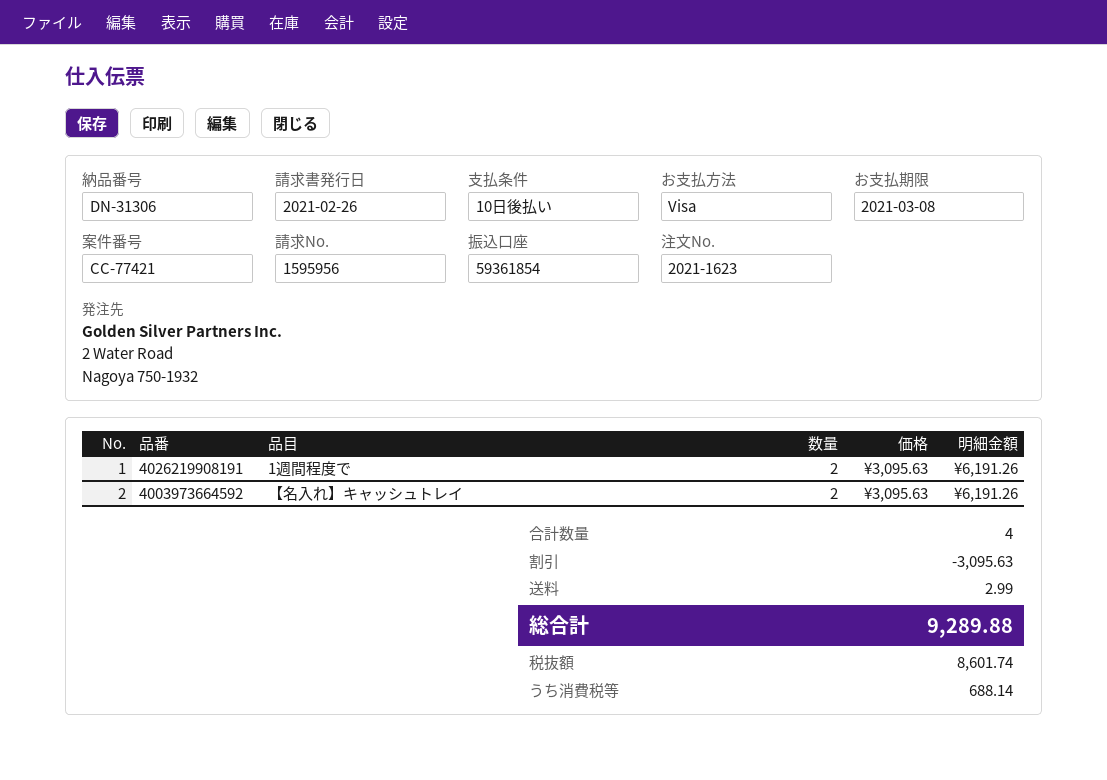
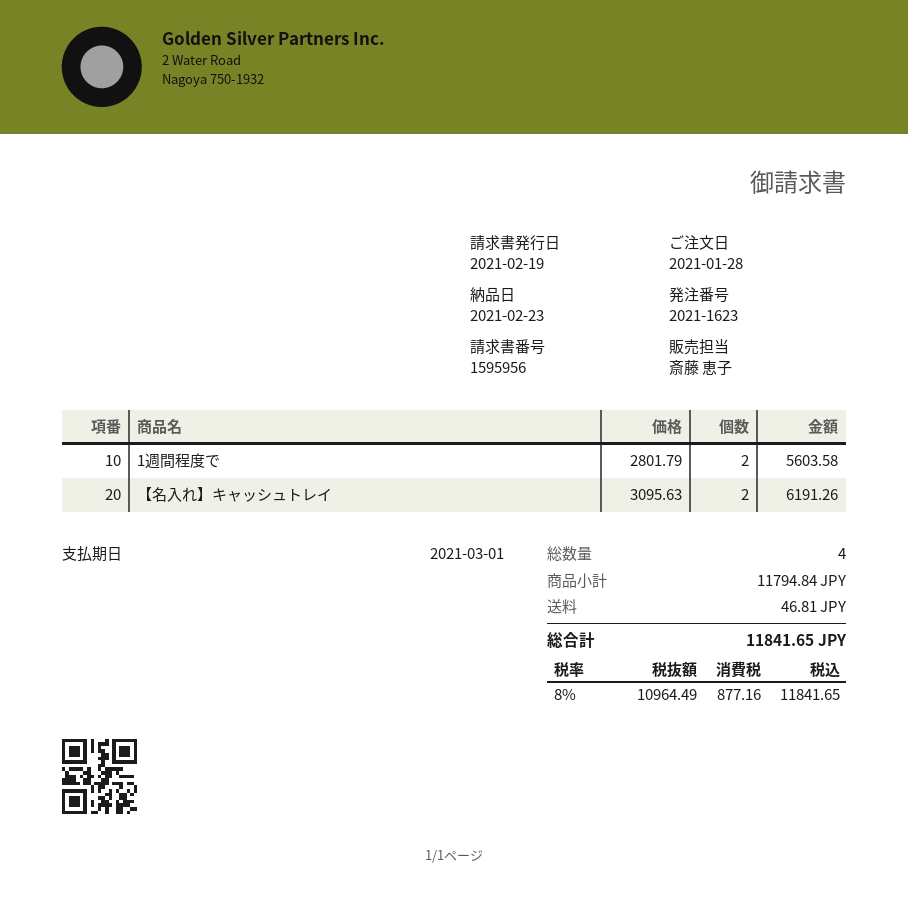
invoice date: 2021-02-26 -> 2021-02-19
due date: 2021-03-08 -> 2021-03-01
1週間程度で: 2 x 3095.63 = 6191.26 -> 2 x 2801.79 = 5603.58
discount: 3095.63 -> none
shipping: 2.99 -> 46.81
net: 8601.74 -> 10964.49
tax: 688.14 -> 877.16
total: 9289.88 -> 11841.65

